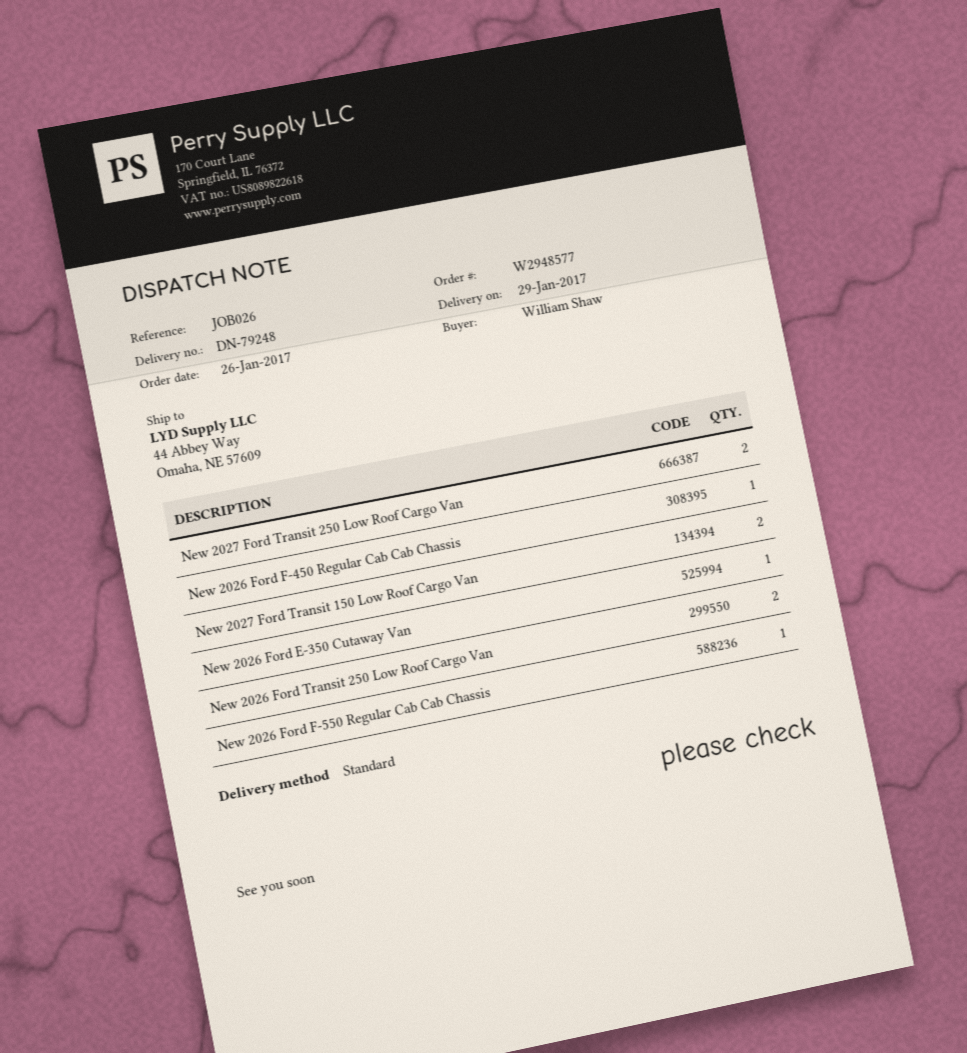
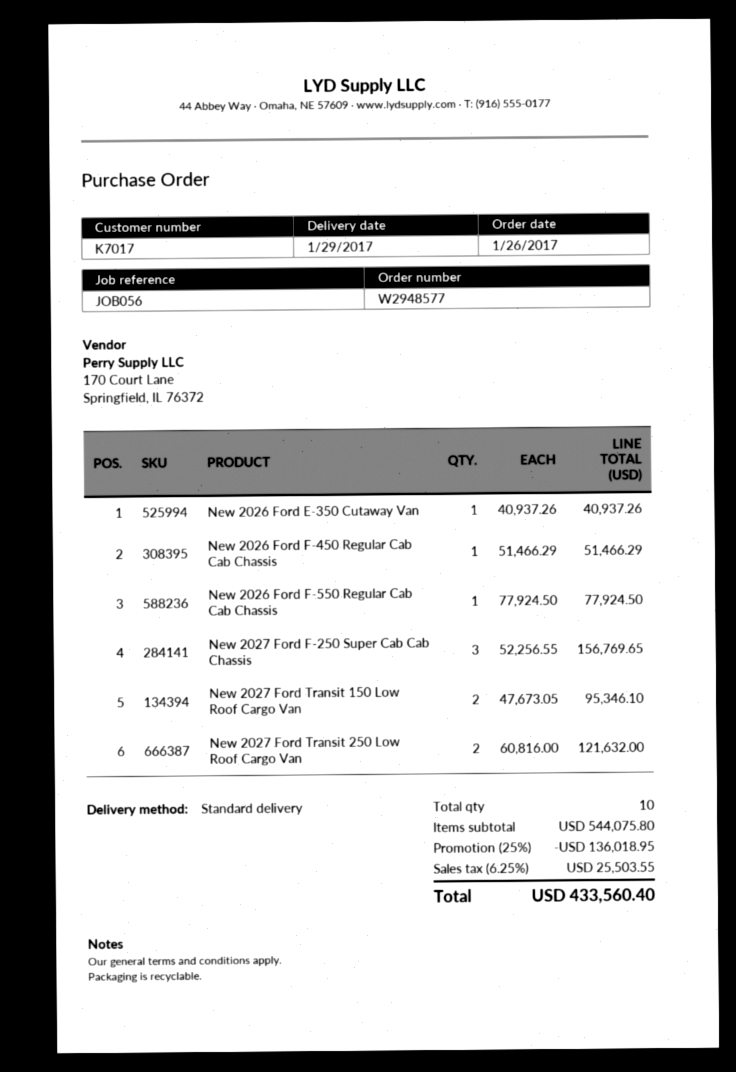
reference: JOB026 -> JOB056
New 2026 Ford Transit 250 Low Roof Cargo Van: 2 -> none
New 2027 Ford F-250 Super Cab Cab Chassis: none -> 3

